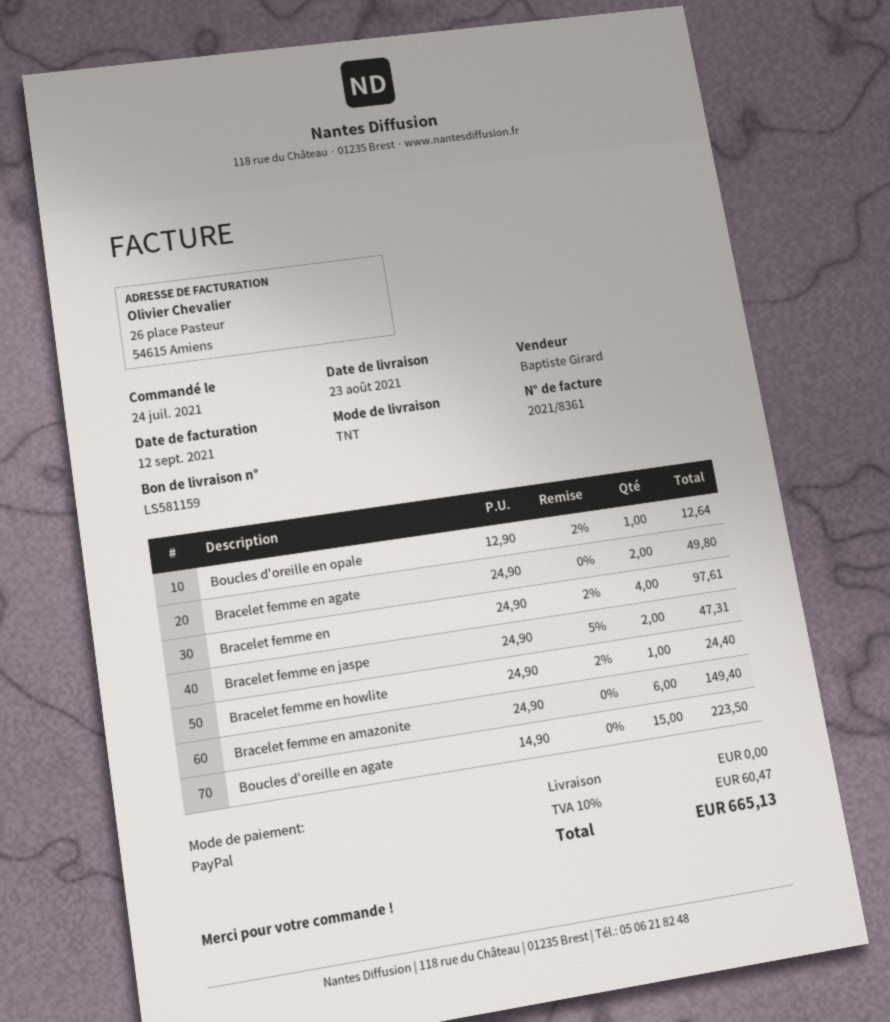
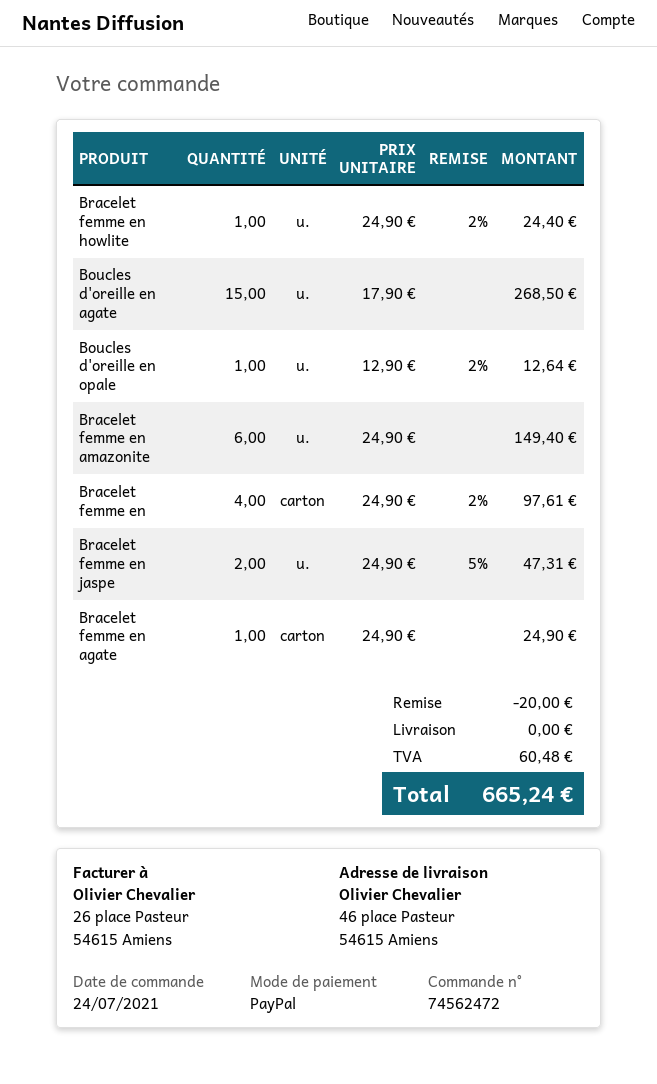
Bracelet femme en agate: 2 x 24.90 = 49.80 -> 1 x 24.90 = 24.90
Boucles d'oreille en agate: 15 x 14.90 = 223.50 -> 15 x 17.90 = 268.50
discount: none -> 20.00
tax: 60.47 -> 60.48
total: 665.13 -> 665.24

